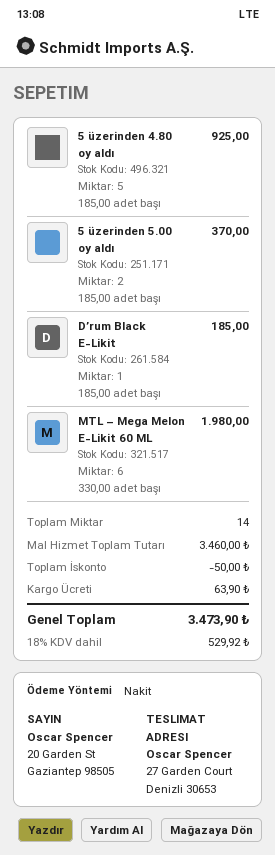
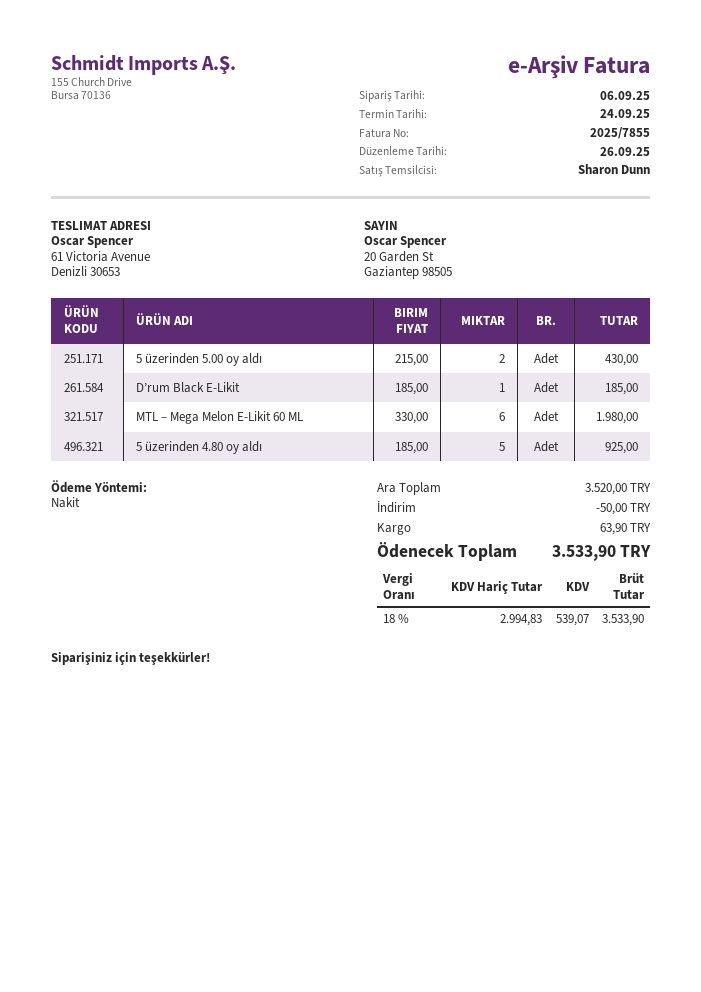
ship to: 27 Garden Court, Denizli 30653 -> 61 Victoria Avenue, Denizli 30653
5 üzerinden 5.00 oy aldı: 2 x 185.00 = 370.00 -> 2 x 215.00 = 430.00
subtotal: 3460.00 -> 3520.00
tax: 18% = 529.92 -> 18% = 539.07
total: 3473.90 -> 3533.90

